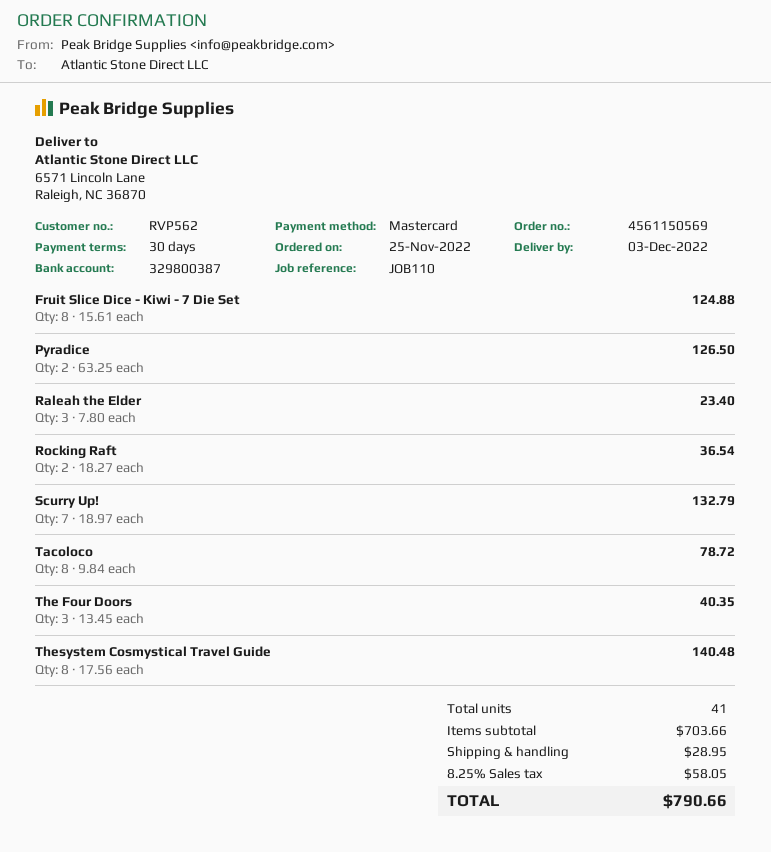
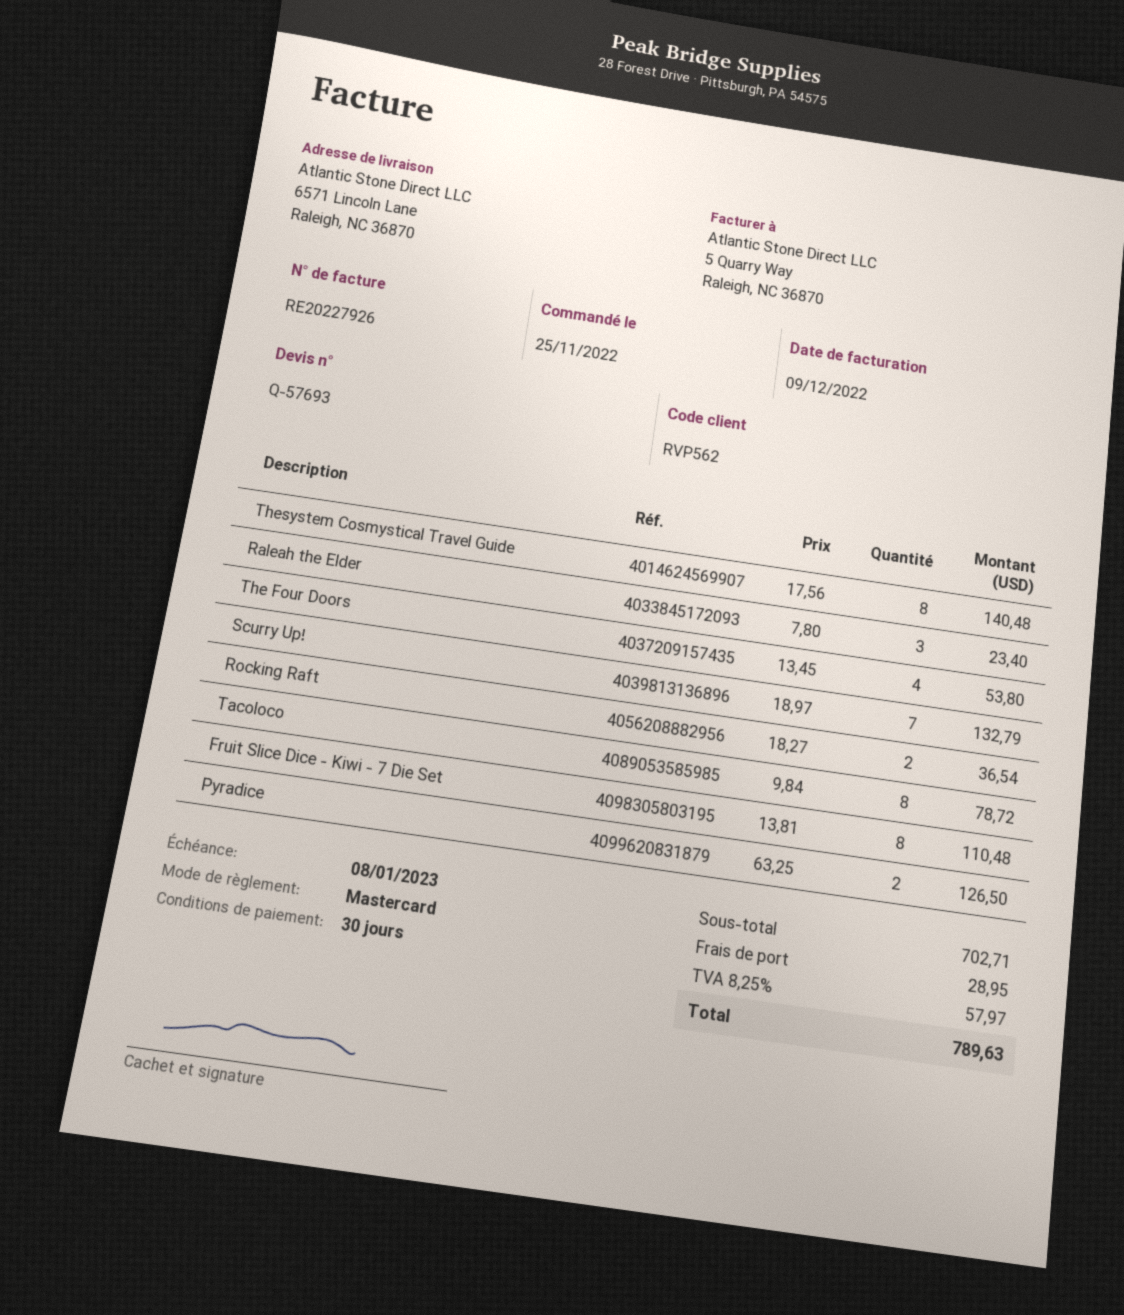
Fruit Slice Dice - Kiwi - 7 Die Set: 8 x 15.61 = 124.88 -> 8 x 13.81 = 110.48
The Four Doors: 3 x 13.45 = 40.35 -> 4 x 13.45 = 53.80
subtotal: 703.66 -> 702.71
tax: 8.25% = 58.05 -> 8.25% = 57.97
total: 790.66 -> 789.63

